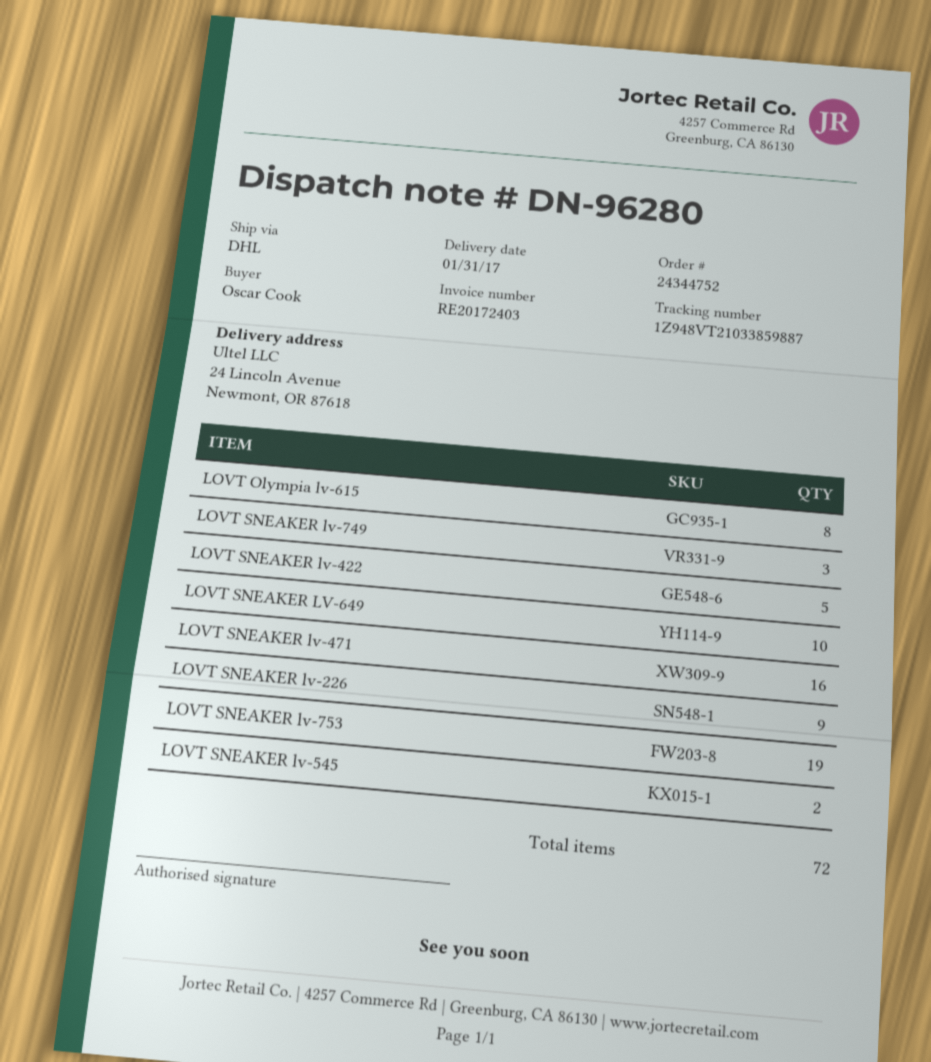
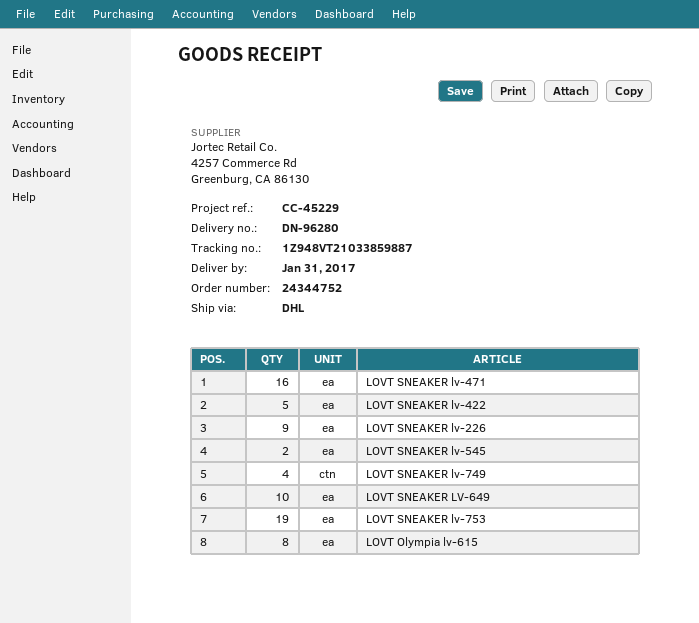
LOVT SNEAKER lv-749: 3 -> 4

